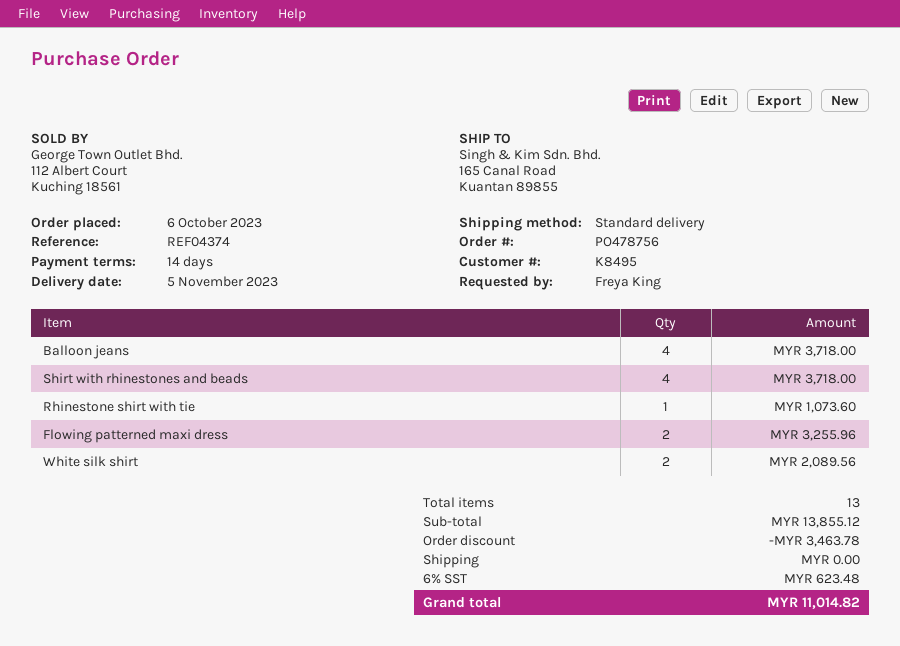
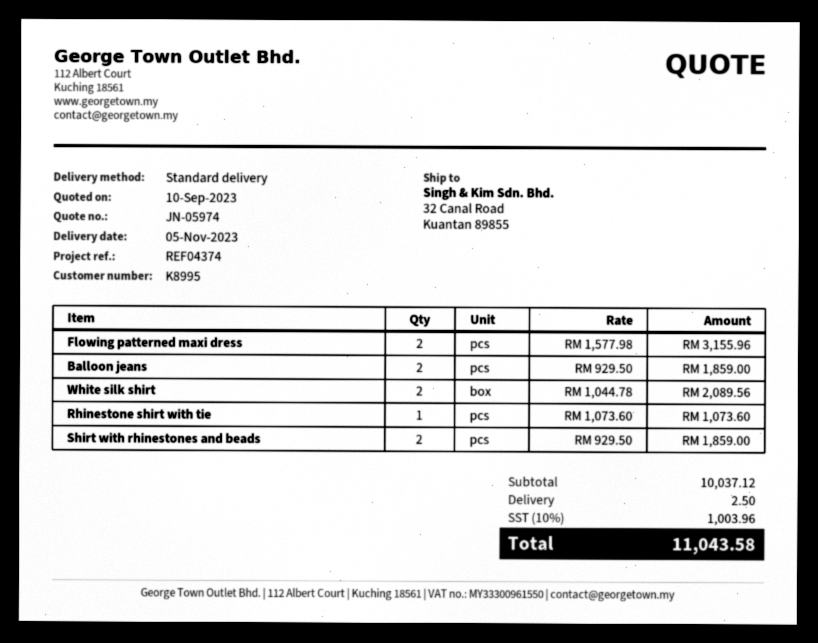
customer number: K8495 -> K8995
ship to: 165 Canal Road, Kuantan 89855 -> 32 Canal Road, Kuantan 89855
Balloon jeans: 4 for 3718.00 -> 2 for 1859.00
Shirt with rhinestones and beads: 4 for 3718.00 -> 2 for 1859.00
Flowing patterned maxi dress: 2 for 3255.96 -> 2 for 3155.96
subtotal: 13855.12 -> 10037.12
discount: 3463.78 -> none
shipping: 0.00 -> 2.50
tax: 6% = 623.48 -> 10% = 1003.96
total: 11014.82 -> 11043.58

